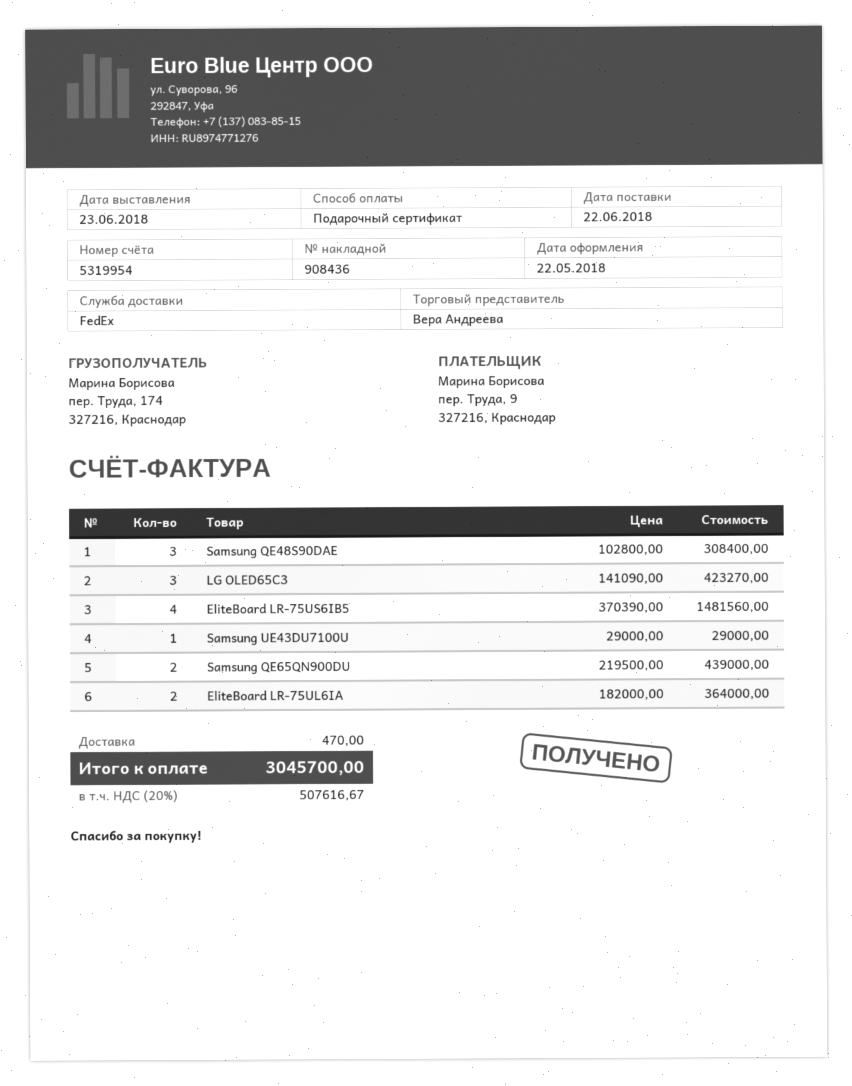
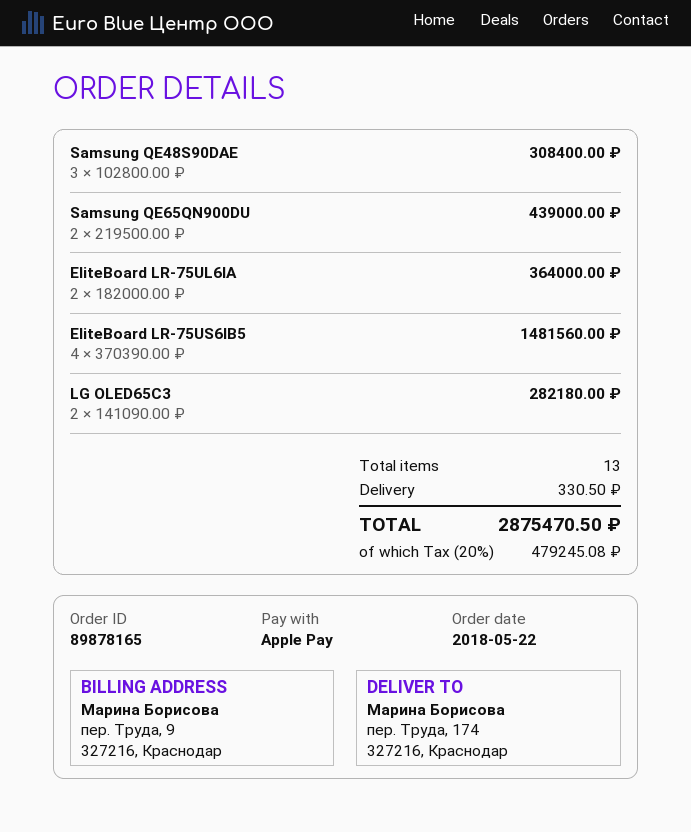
payment method: gift card -> Apple Pay
LG OLED65C3: 3 x 141090.00 = 423270.00 -> 2 x 141090.00 = 282180.00
Samsung UE43DU7100U: 1 x 29000.00 = 29000.00 -> none
shipping: 470.00 -> 330.50
tax: 20% = 507616.67 -> 20% = 479245.08
total: 3045700.00 -> 2875470.50

